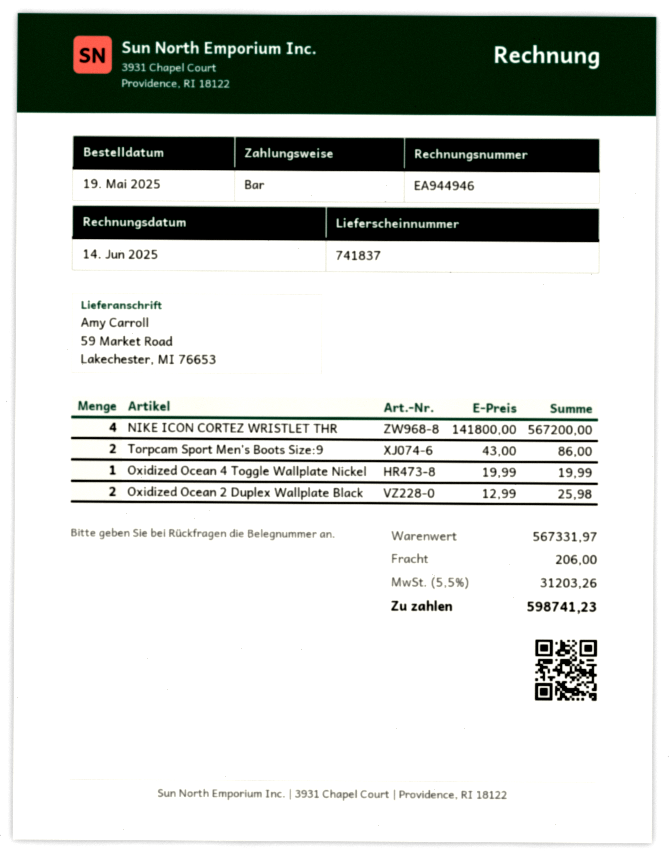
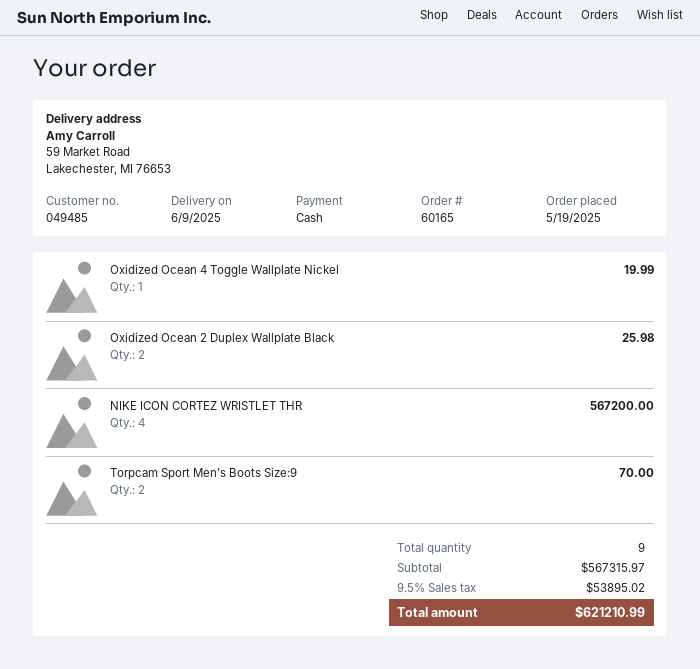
Torpcam Sport Men's Boots Size:9: 2 for 86.00 -> 2 for 70.00
subtotal: 567331.97 -> 567315.97
shipping: 206.00 -> none
tax: 5.5% = 31203.26 -> 9.5% = 53895.02
total: 598741.23 -> 621210.99

